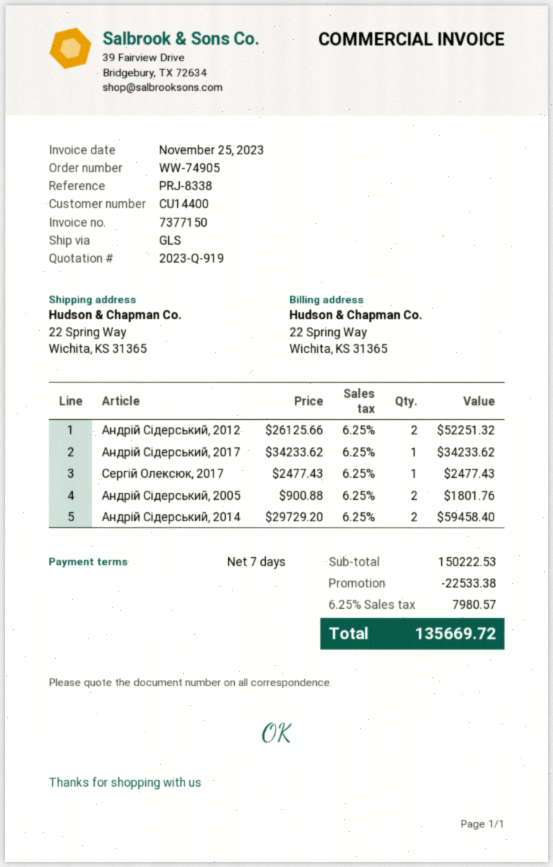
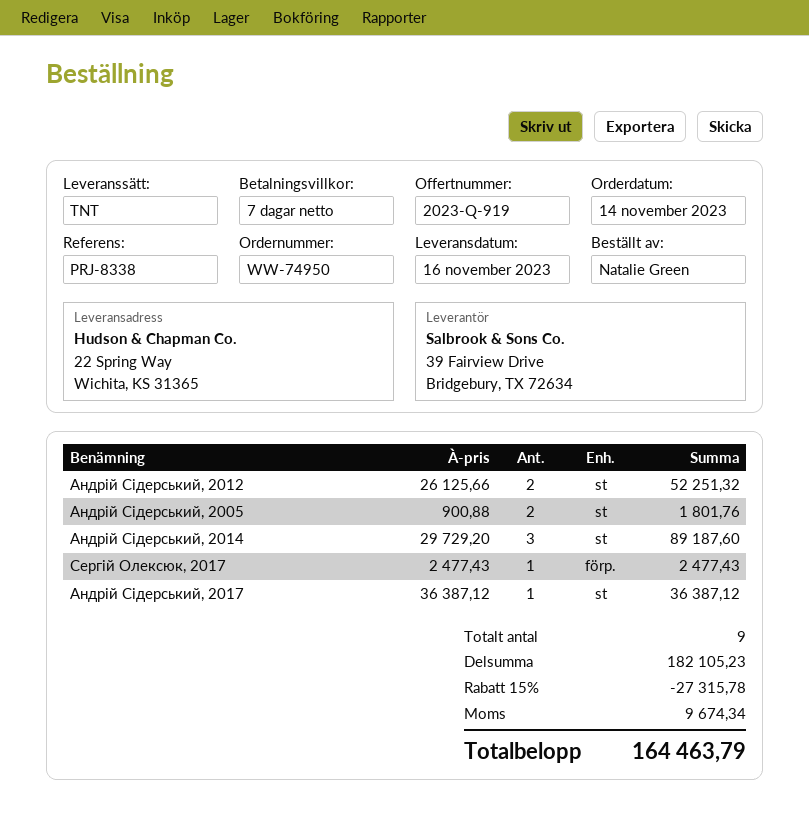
order number: WW-74905 -> WW-74950
shipping method: GLS -> TNT
Андрій Сідерський, 2017: 1 x 34233.62 = 34233.62 -> 1 x 36387.12 = 36387.12
Андрій Сідерський, 2014: 2 x 29729.20 = 59458.40 -> 3 x 29729.20 = 89187.60
subtotal: 150222.53 -> 182105.23
discount: 22533.38 -> 27315.78
tax: 7980.57 -> 9674.34
total: 135669.72 -> 164463.79

